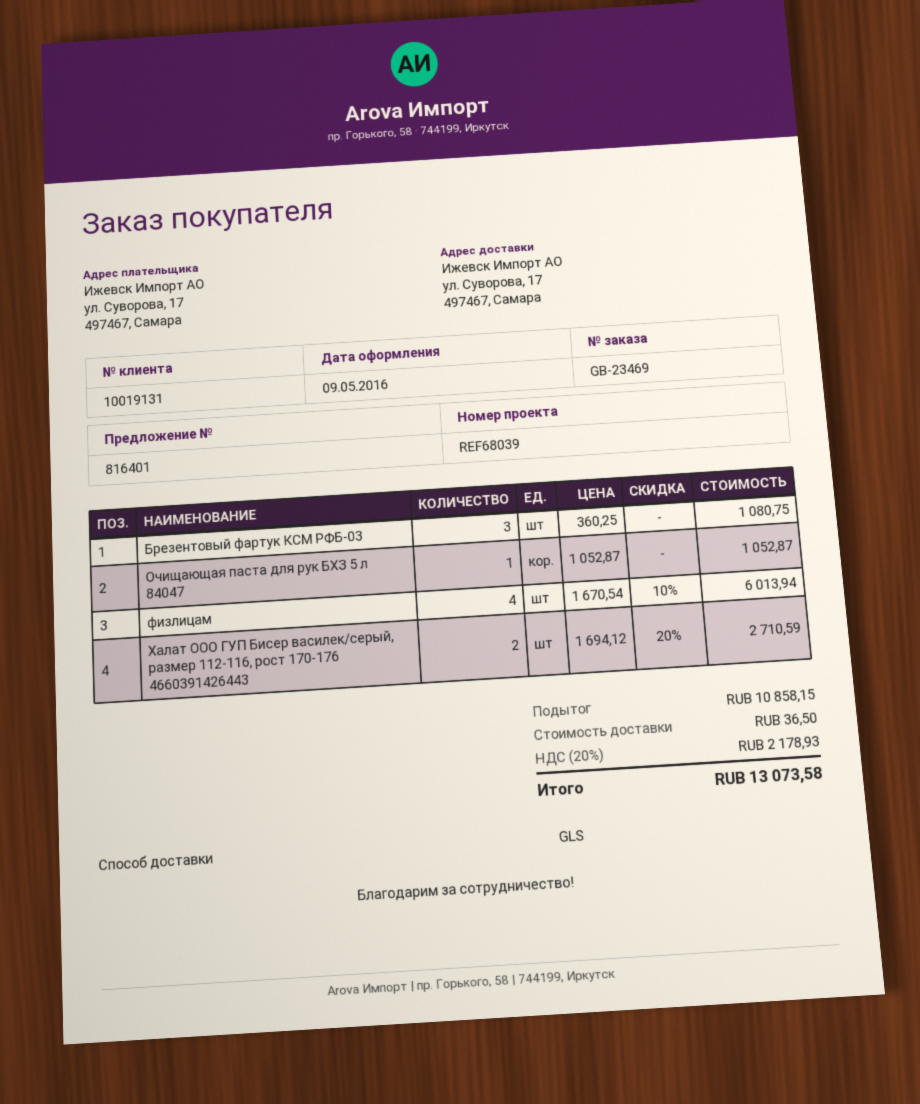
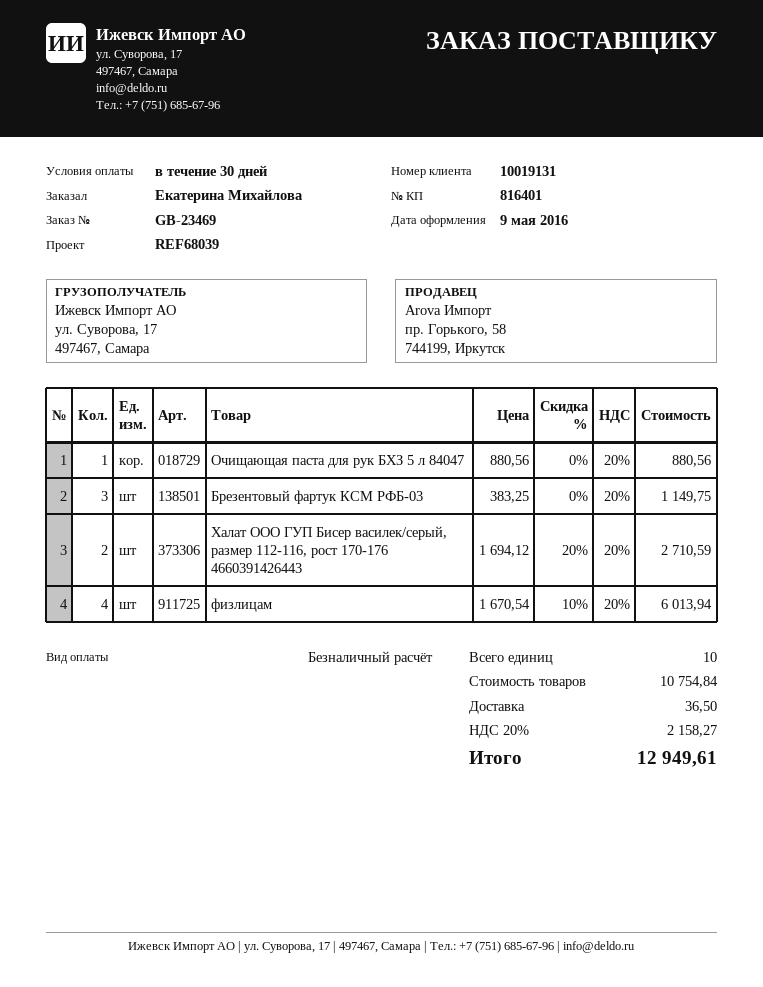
Брезентовый фартук КСМ РФБ-03: 3 x 360.25 = 1080.75 -> 3 x 383.25 = 1149.75
Очищающая паста для рук БХЗ 5 л 84047: 1 x 1052.87 = 1052.87 -> 1 x 880.56 = 880.56
subtotal: 10858.15 -> 10754.84
tax: 20% = 2178.93 -> 20% = 2158.27
total: 13073.58 -> 12949.61

